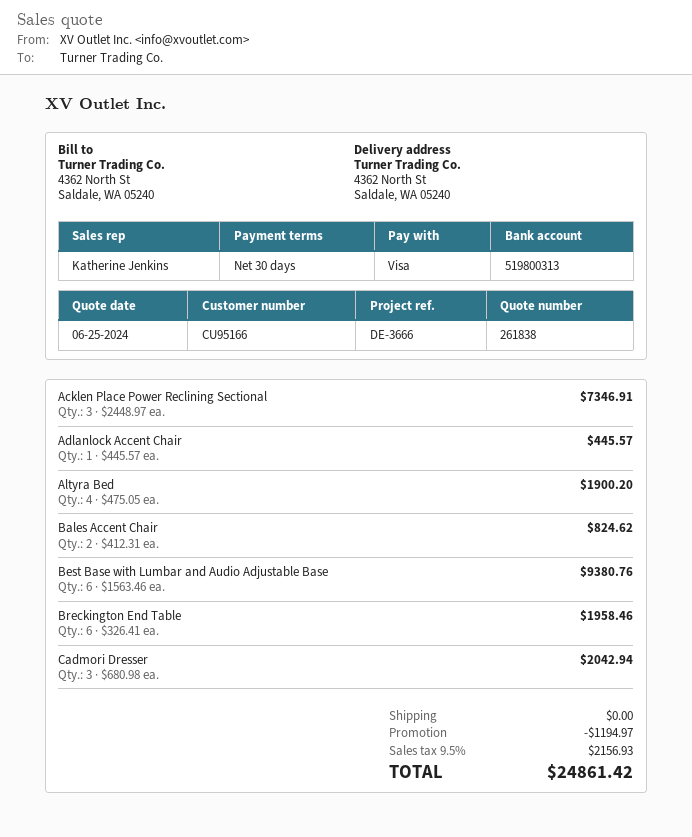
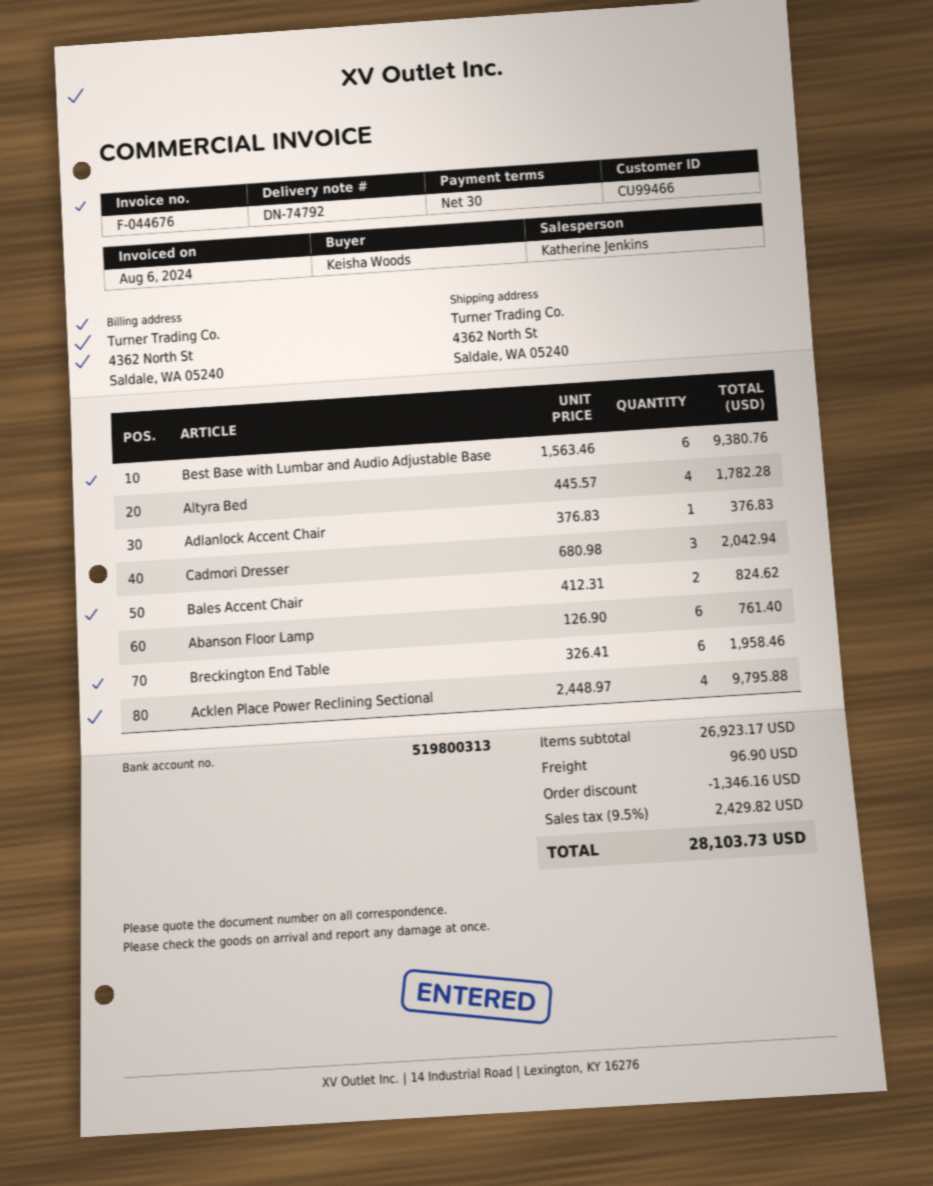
customer number: CU95166 -> CU99466
Acklen Place Power Reclining Sectional: 3 x 2448.97 = 7346.91 -> 4 x 2448.97 = 9795.88
Adlanlock Accent Chair: 1 x 445.57 = 445.57 -> 1 x 376.83 = 376.83
Altyra Bed: 4 x 475.05 = 1900.20 -> 4 x 445.57 = 1782.28
Abanson Floor Lamp: none -> 6 x 126.90 = 761.40
discount: 1194.97 -> 1346.16
shipping: 0.00 -> 96.90
tax: 9.5% = 2156.93 -> 9.5% = 2429.82
total: 24861.42 -> 28103.73

